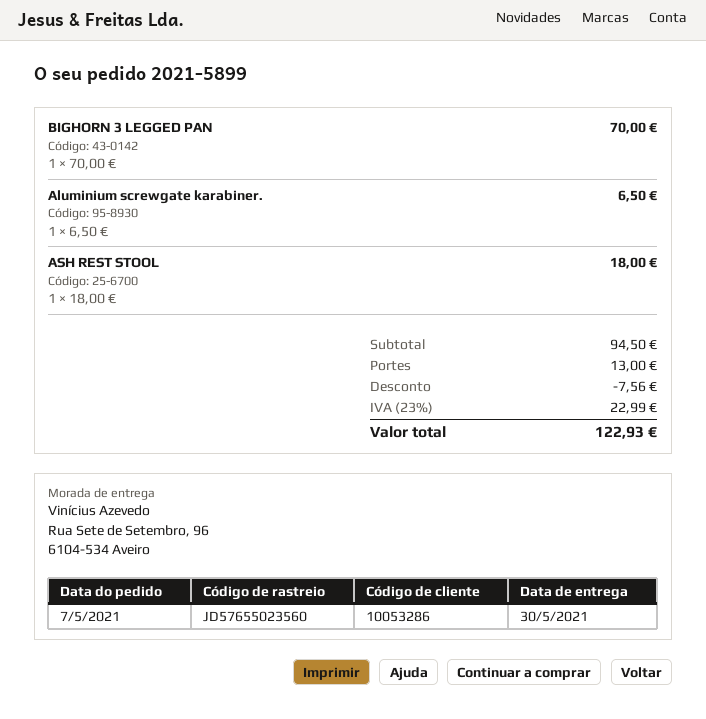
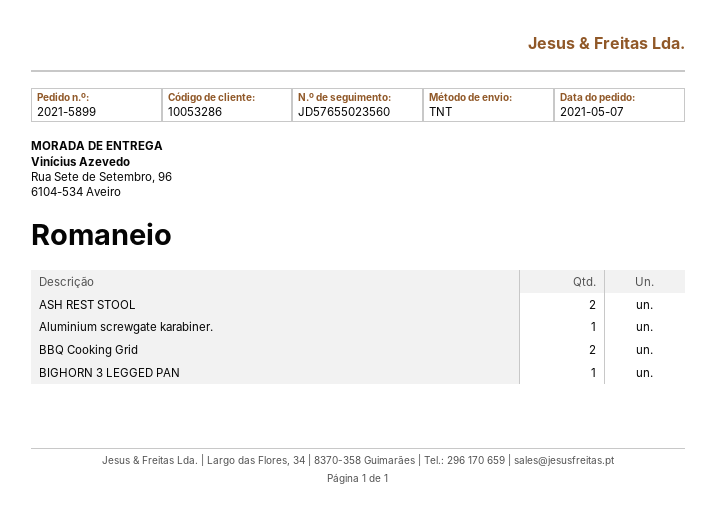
ASH REST STOOL: 1 -> 2
BBQ Cooking Grid: none -> 2

